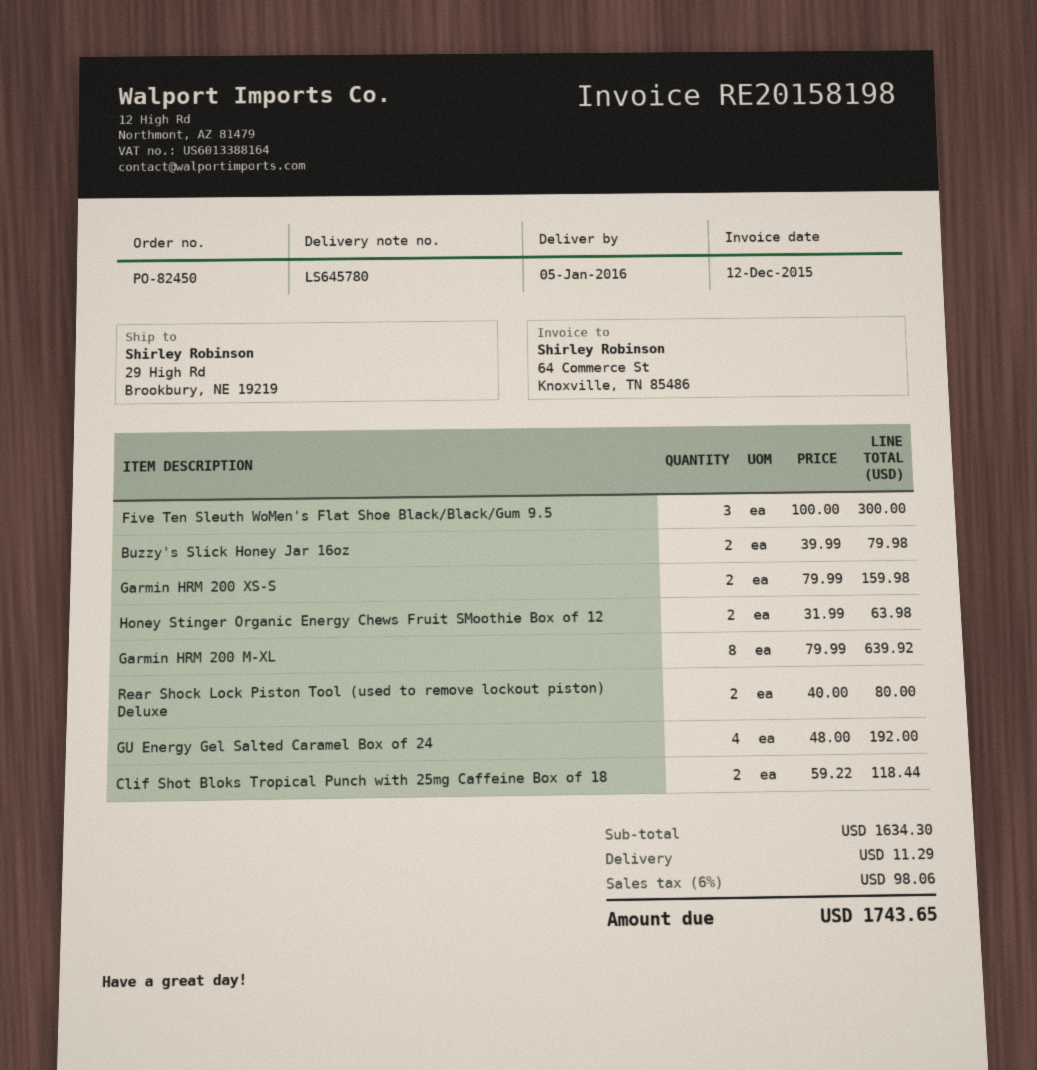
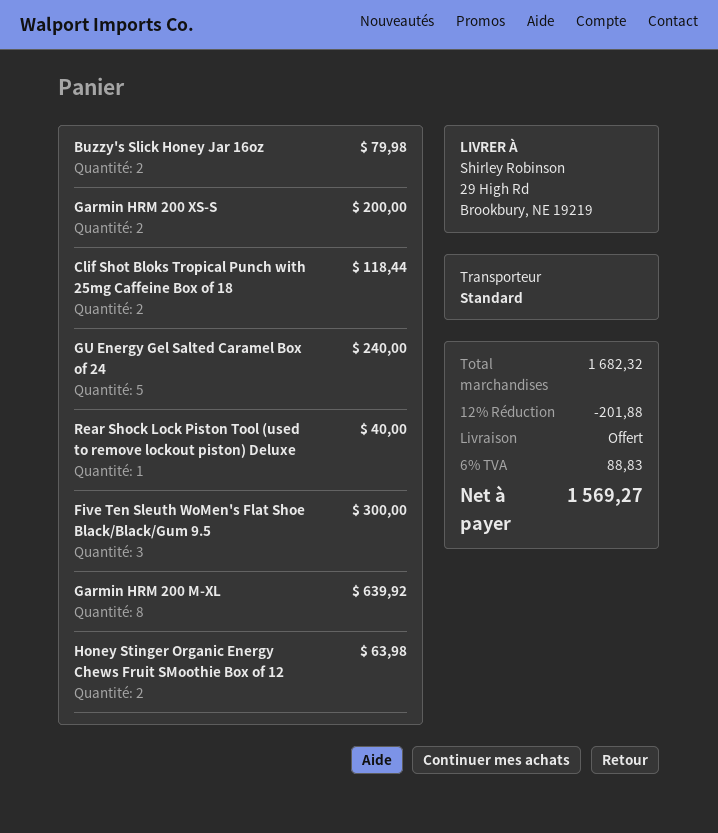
Garmin HRM 200 XS-S: 2 for 159.98 -> 2 for 200.00
Rear Shock Lock Piston Tool (used to remove lockout piston) Deluxe: 2 for 80.00 -> 1 for 40.00
GU Energy Gel Salted Caramel Box of 24: 4 for 192.00 -> 5 for 240.00
subtotal: 1634.30 -> 1682.32
discount: none -> 12% = 201.88
shipping: 11.29 -> 0.00
tax: 6% = 98.06 -> 6% = 88.83
total: 1743.65 -> 1569.27

